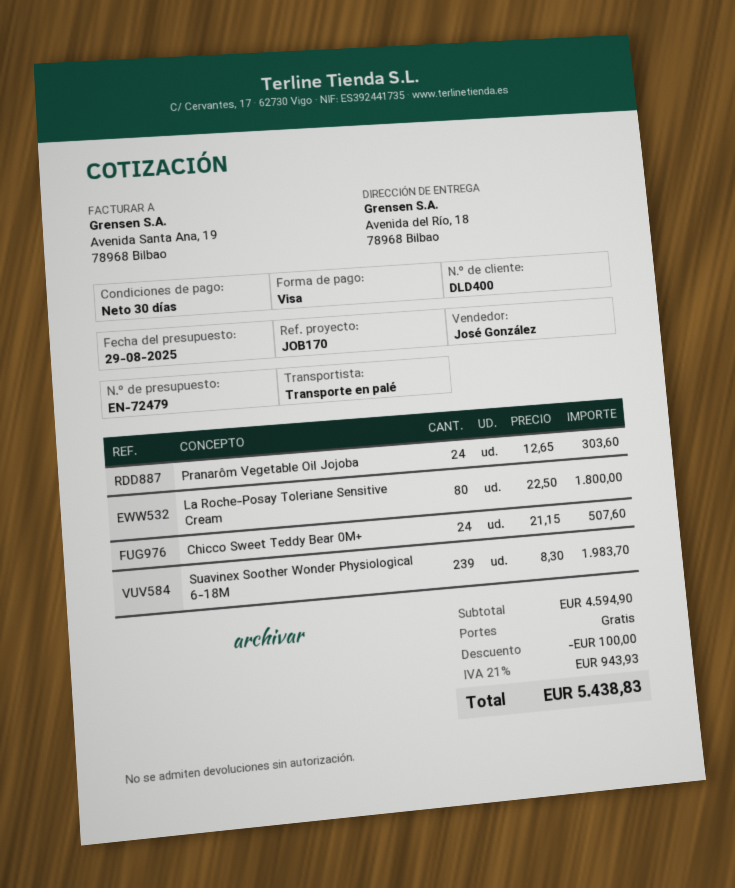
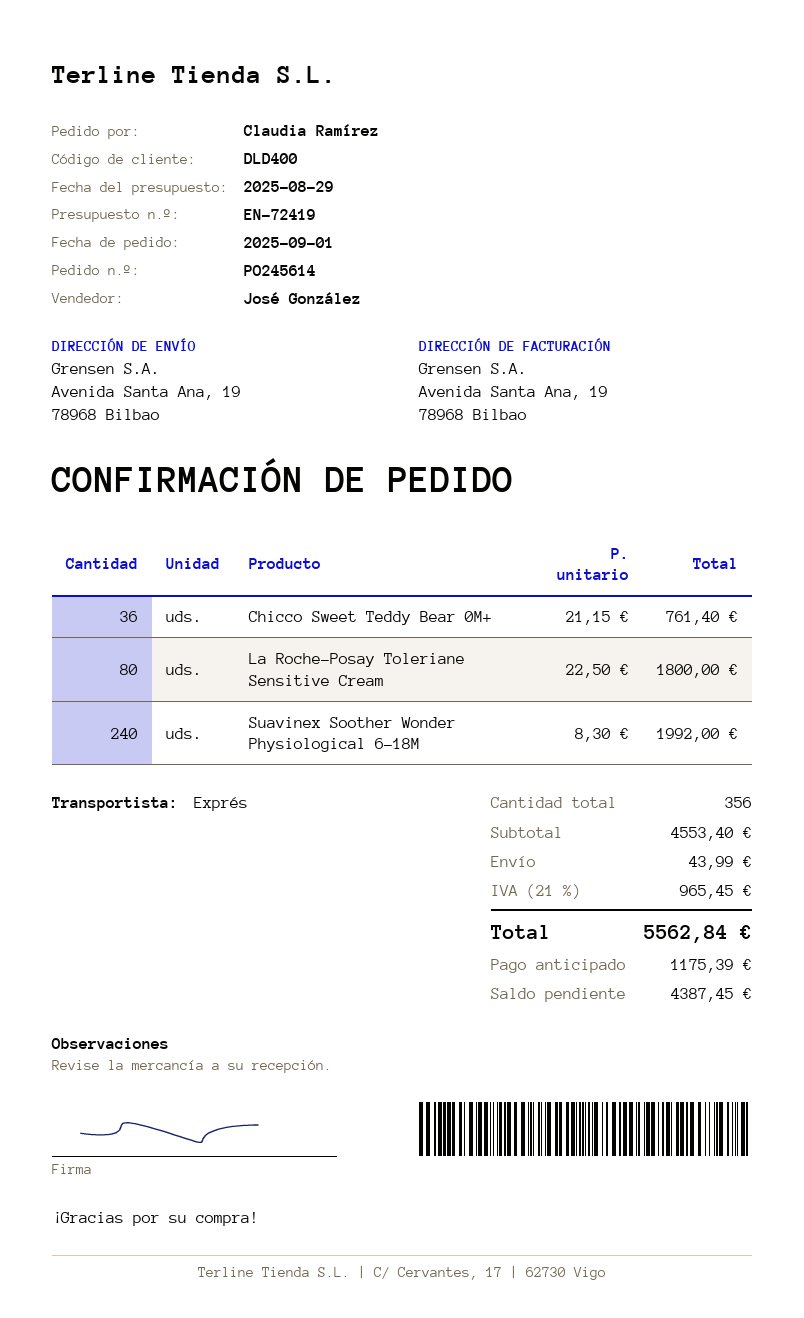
quote number: EN-72479 -> EN-72419
shipping method: pallet freight -> express
ship to: Avenida del Río, 18, 78968 Bilbao -> Avenida Santa Ana, 19, 78968 Bilbao
Pranarôm Vegetable Oil Jojoba: 24 x 12.65 = 303.60 -> none
Chicco Sweet Teddy Bear 0M+: 24 x 21.15 = 507.60 -> 36 x 21.15 = 761.40
Suavinex Soother Wonder Physiological 6-18M: 239 x 8.30 = 1983.70 -> 240 x 8.30 = 1992.00
subtotal: 4594.90 -> 4553.40
discount: 100.00 -> none
shipping: 0.00 -> 43.99
tax: 21% = 943.93 -> 21% = 965.45
total: 5438.83 -> 5562.84

